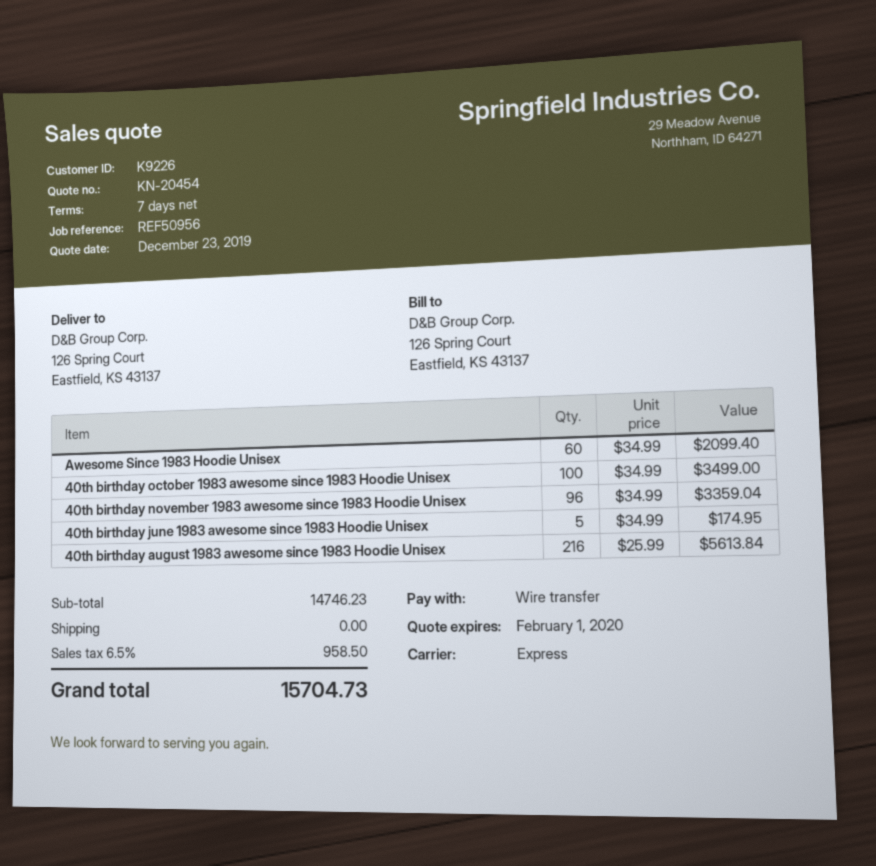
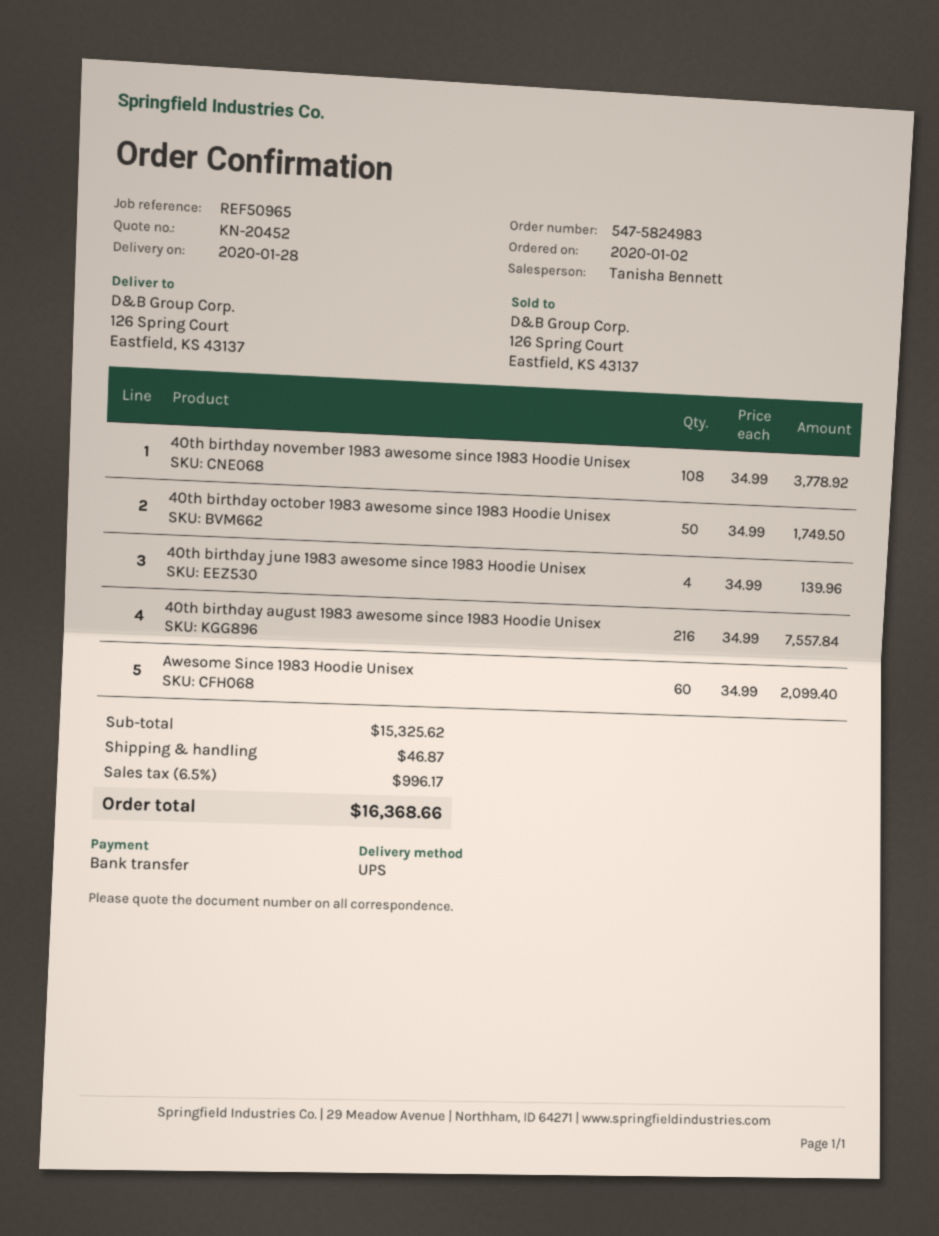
quote number: KN-20454 -> KN-20452
reference: REF50956 -> REF50965
shipping method: express -> UPS
40th birthday october 1983 awesome since 1983 Hoodie Unisex: 100 x 34.99 = 3499.00 -> 50 x 34.99 = 1749.50
40th birthday november 1983 awesome since 1983 Hoodie Unisex: 96 x 34.99 = 3359.04 -> 108 x 34.99 = 3778.92
40th birthday june 1983 awesome since 1983 Hoodie Unisex: 5 x 34.99 = 174.95 -> 4 x 34.99 = 139.96
40th birthday august 1983 awesome since 1983 Hoodie Unisex: 216 x 25.99 = 5613.84 -> 216 x 34.99 = 7557.84
subtotal: 14746.23 -> 15325.62
shipping: 0.00 -> 46.87
tax: 6.5% = 958.50 -> 6.5% = 996.17
total: 15704.73 -> 16368.66

